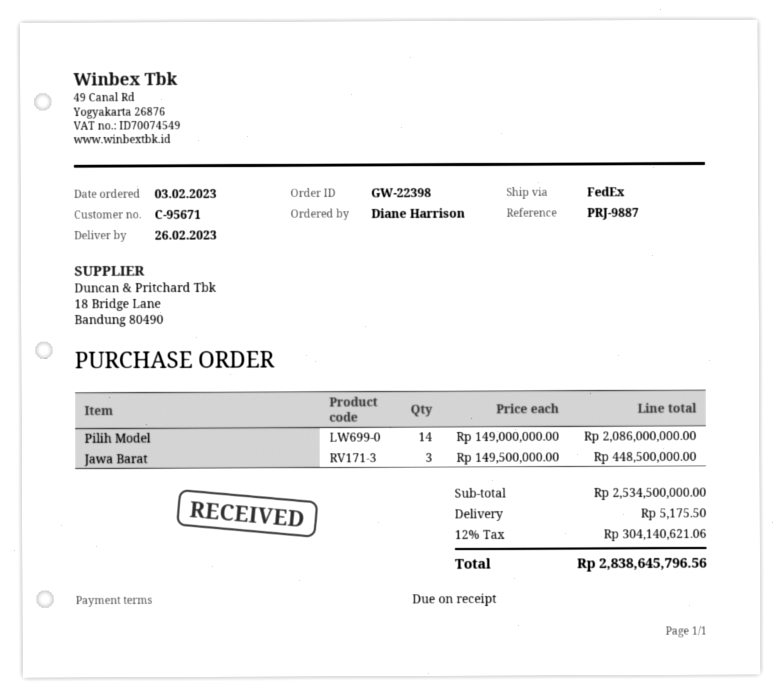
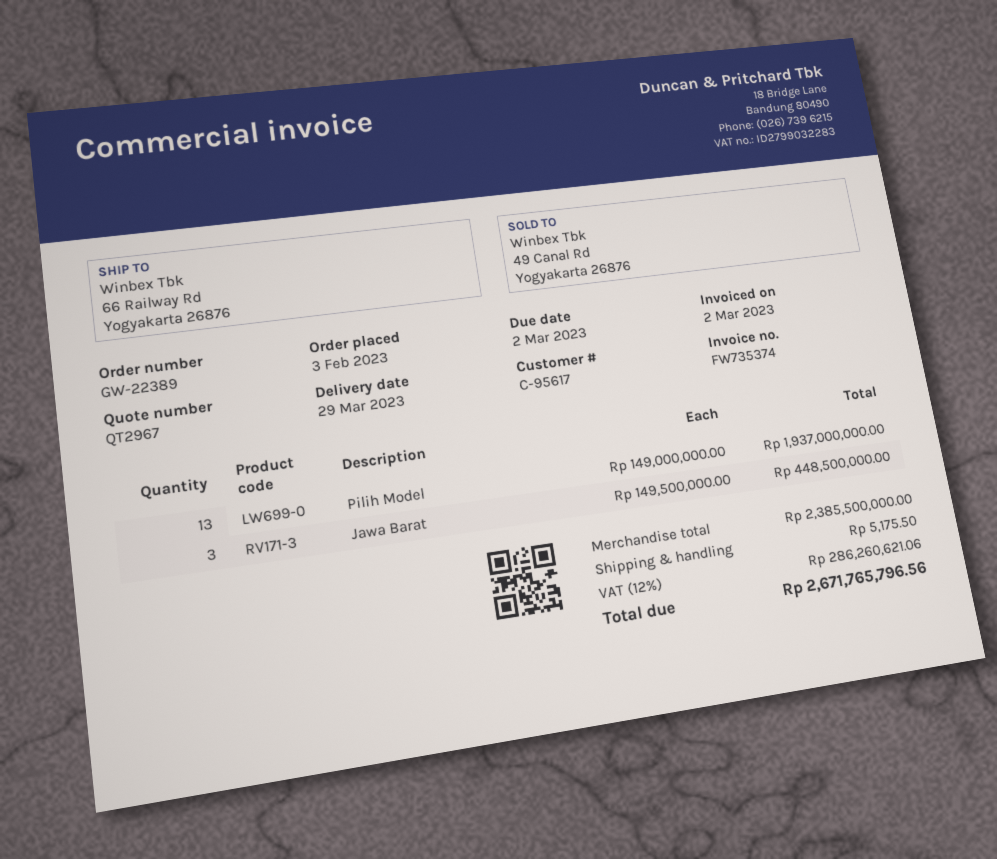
order number: GW-22398 -> GW-22389
delivery date: 2023-02-26 -> 2023-03-29
customer number: C-95671 -> C-95617
Pilih Model: 14 x 149000000.00 = 2086000000.00 -> 13 x 149000000.00 = 1937000000.00
subtotal: 2534500000.00 -> 2385500000.00
tax: 12% = 304140621.06 -> 12% = 286260621.06
total: 2838645796.56 -> 2671765796.56

